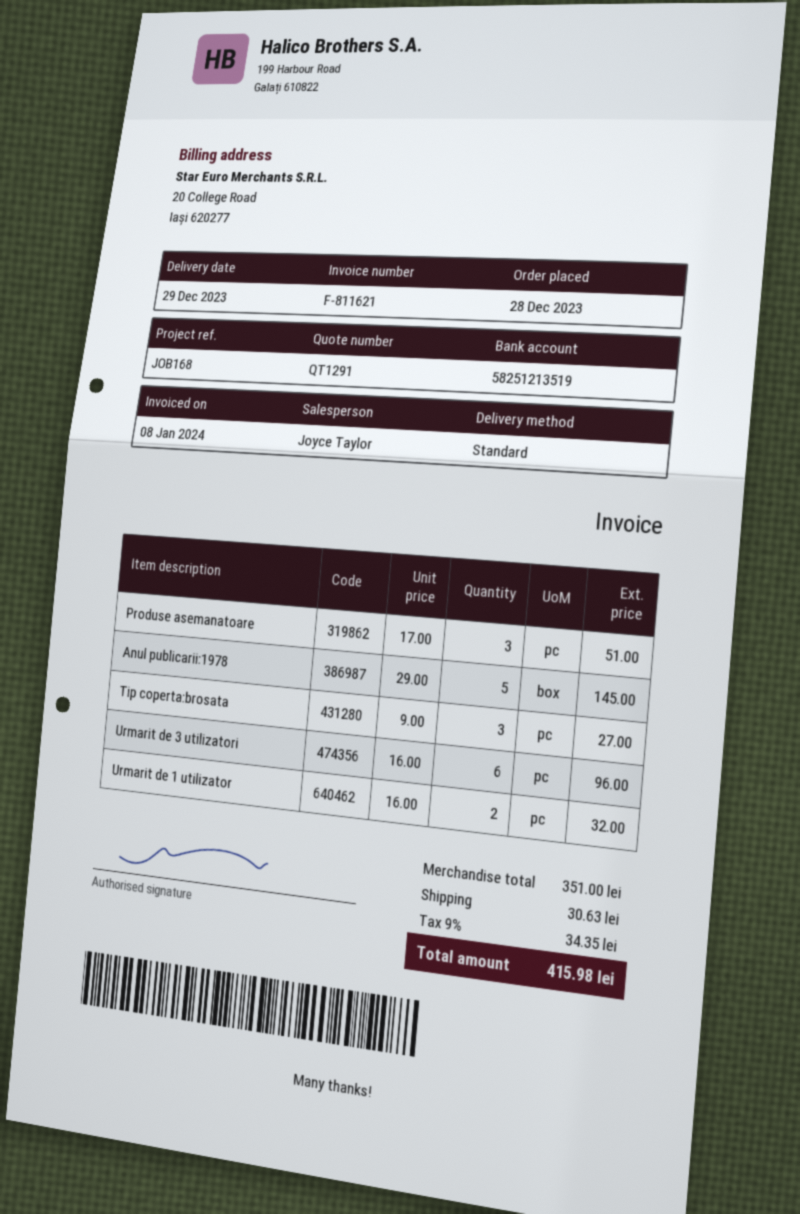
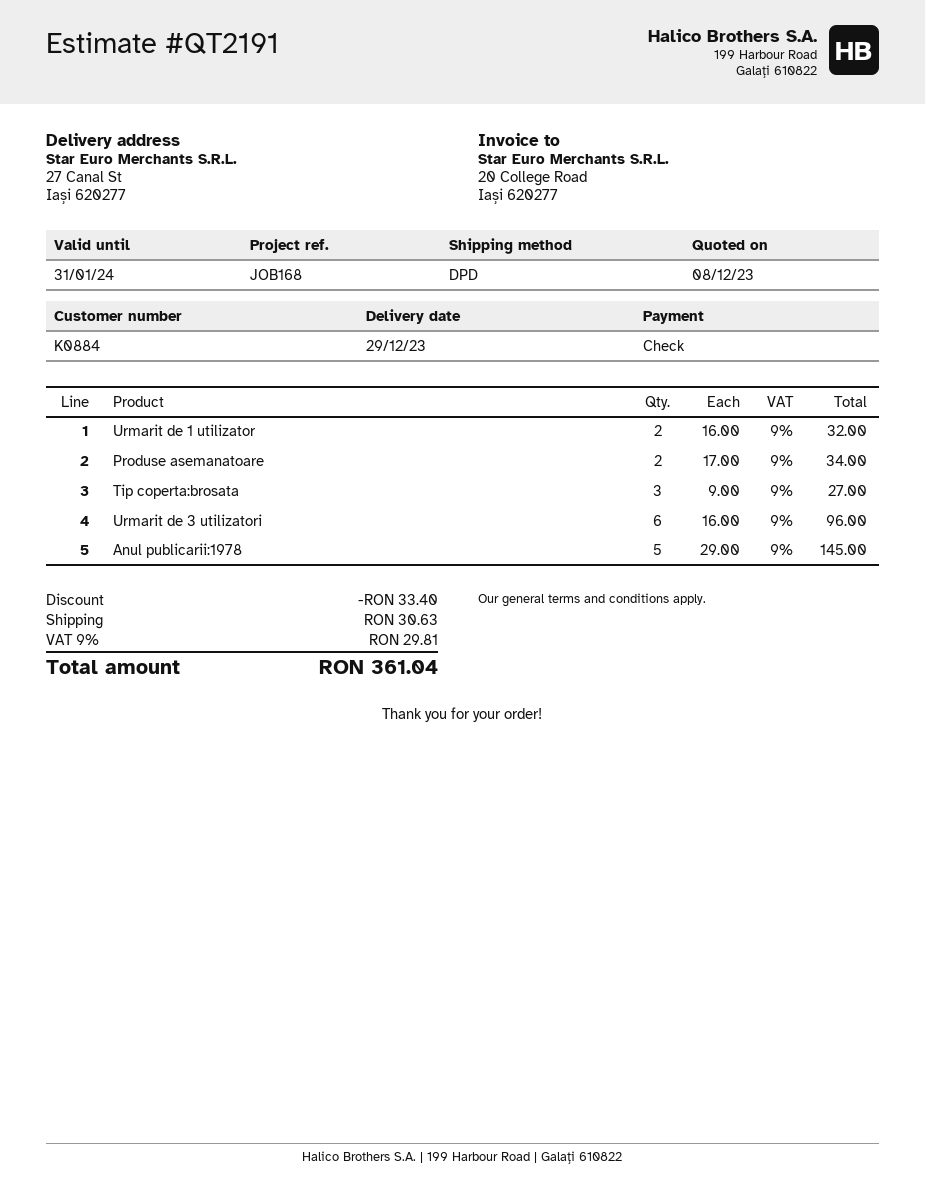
quote number: QT1291 -> QT2191
shipping method: standard -> DPD
Produse asemanatoare: 3 x 17.00 = 51.00 -> 2 x 17.00 = 34.00
discount: none -> 33.40
tax: 9% = 34.35 -> 9% = 29.81
total: 415.98 -> 361.04

